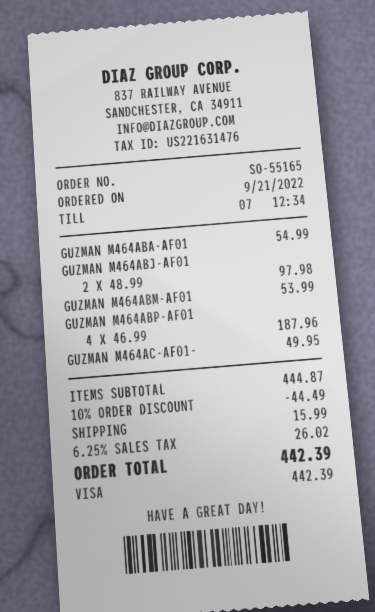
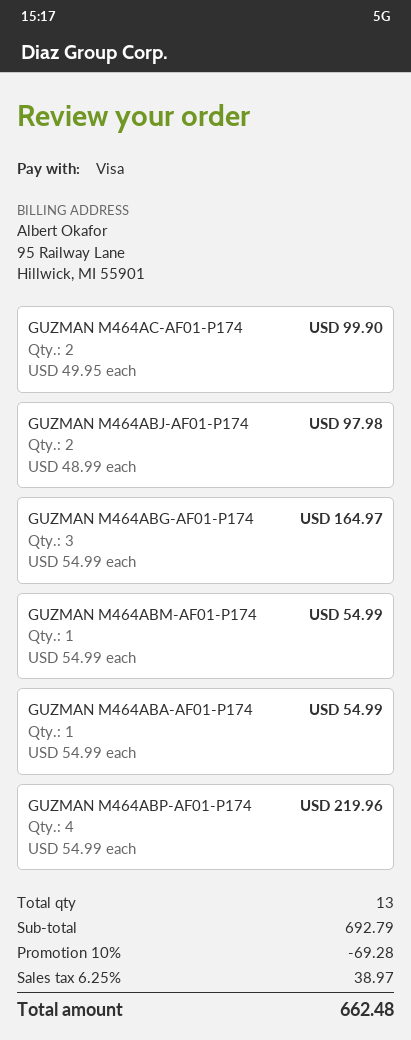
GUZMAN M464ABM-AF01: 1 x 53.99 = 53.99 -> 1 x 54.99 = 54.99
GUZMAN M464ABP-AF01: 4 x 46.99 = 187.96 -> 4 x 54.99 = 219.96
GUZMAN M464AC-AF01-: 1 x 49.95 = 49.95 -> 2 x 49.95 = 99.90
GUZMAN M464ABG-AF01-P174: none -> 3 x 54.99 = 164.97
subtotal: 444.87 -> 692.79
discount: 10% = 44.49 -> 10% = 69.28
shipping: 15.99 -> none
tax: 6.25% = 26.02 -> 6.25% = 38.97
total: 442.39 -> 662.48

